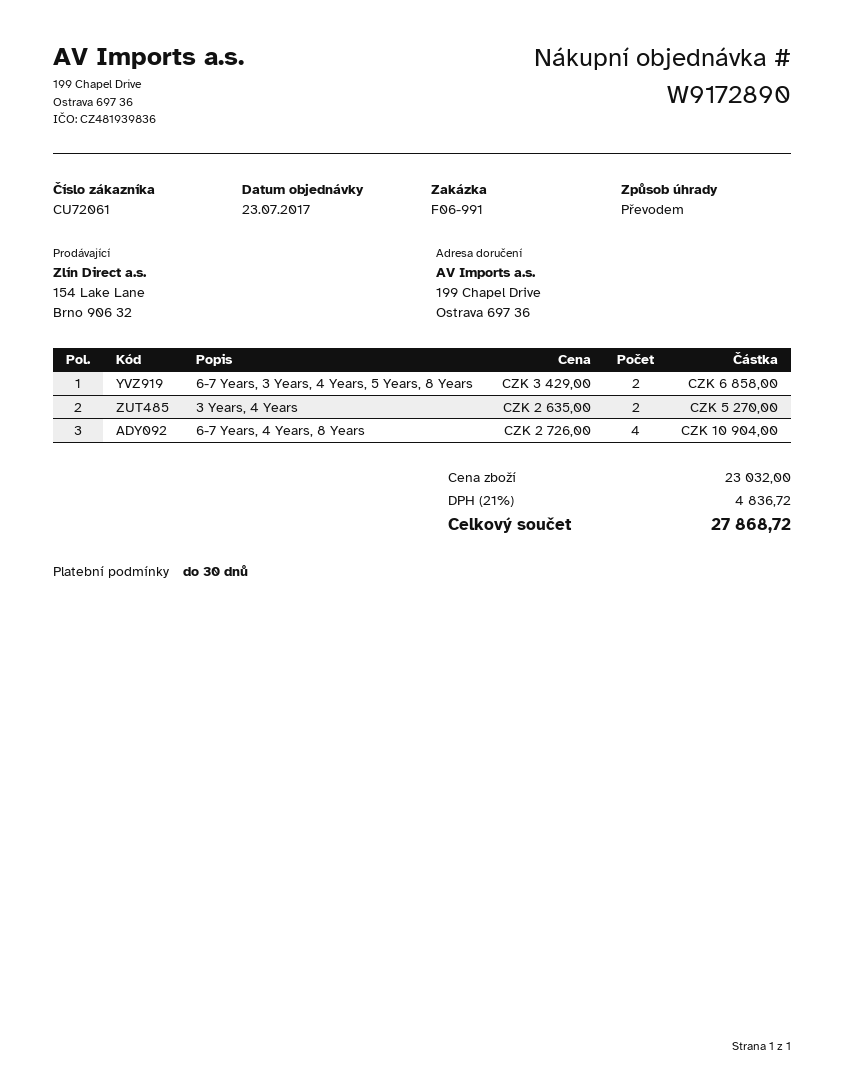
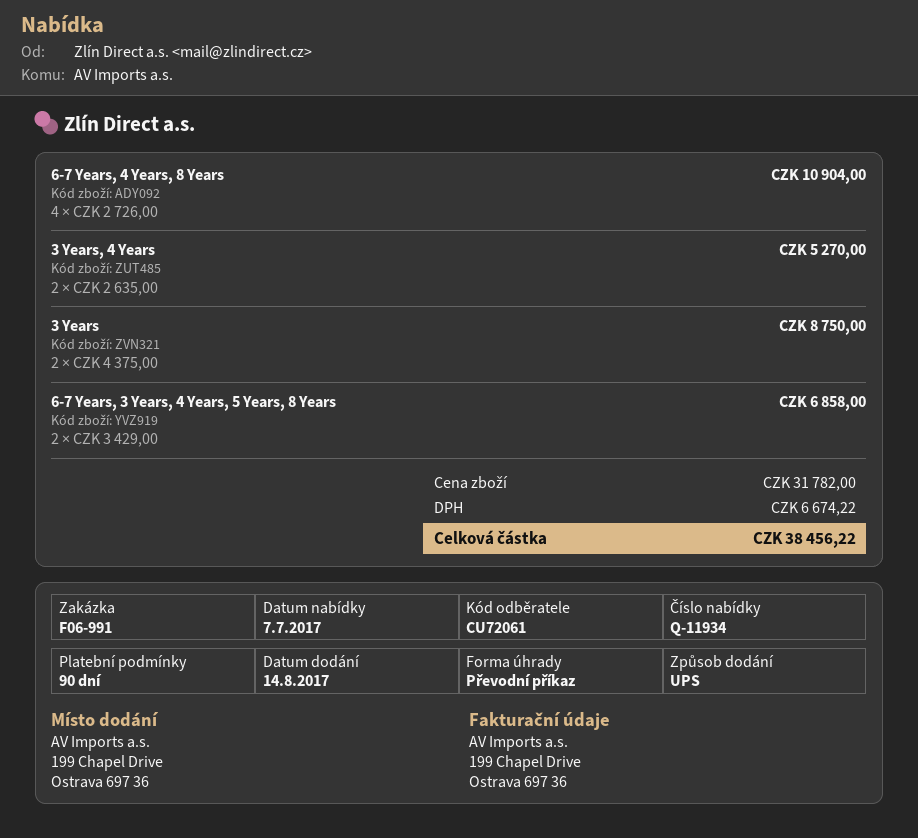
payment terms: 30 days -> 90 days
3 Years: none -> 2 x 4375.00 = 8750.00
subtotal: 23032.00 -> 31782.00
tax: 4836.72 -> 6674.22
total: 27868.72 -> 38456.22

